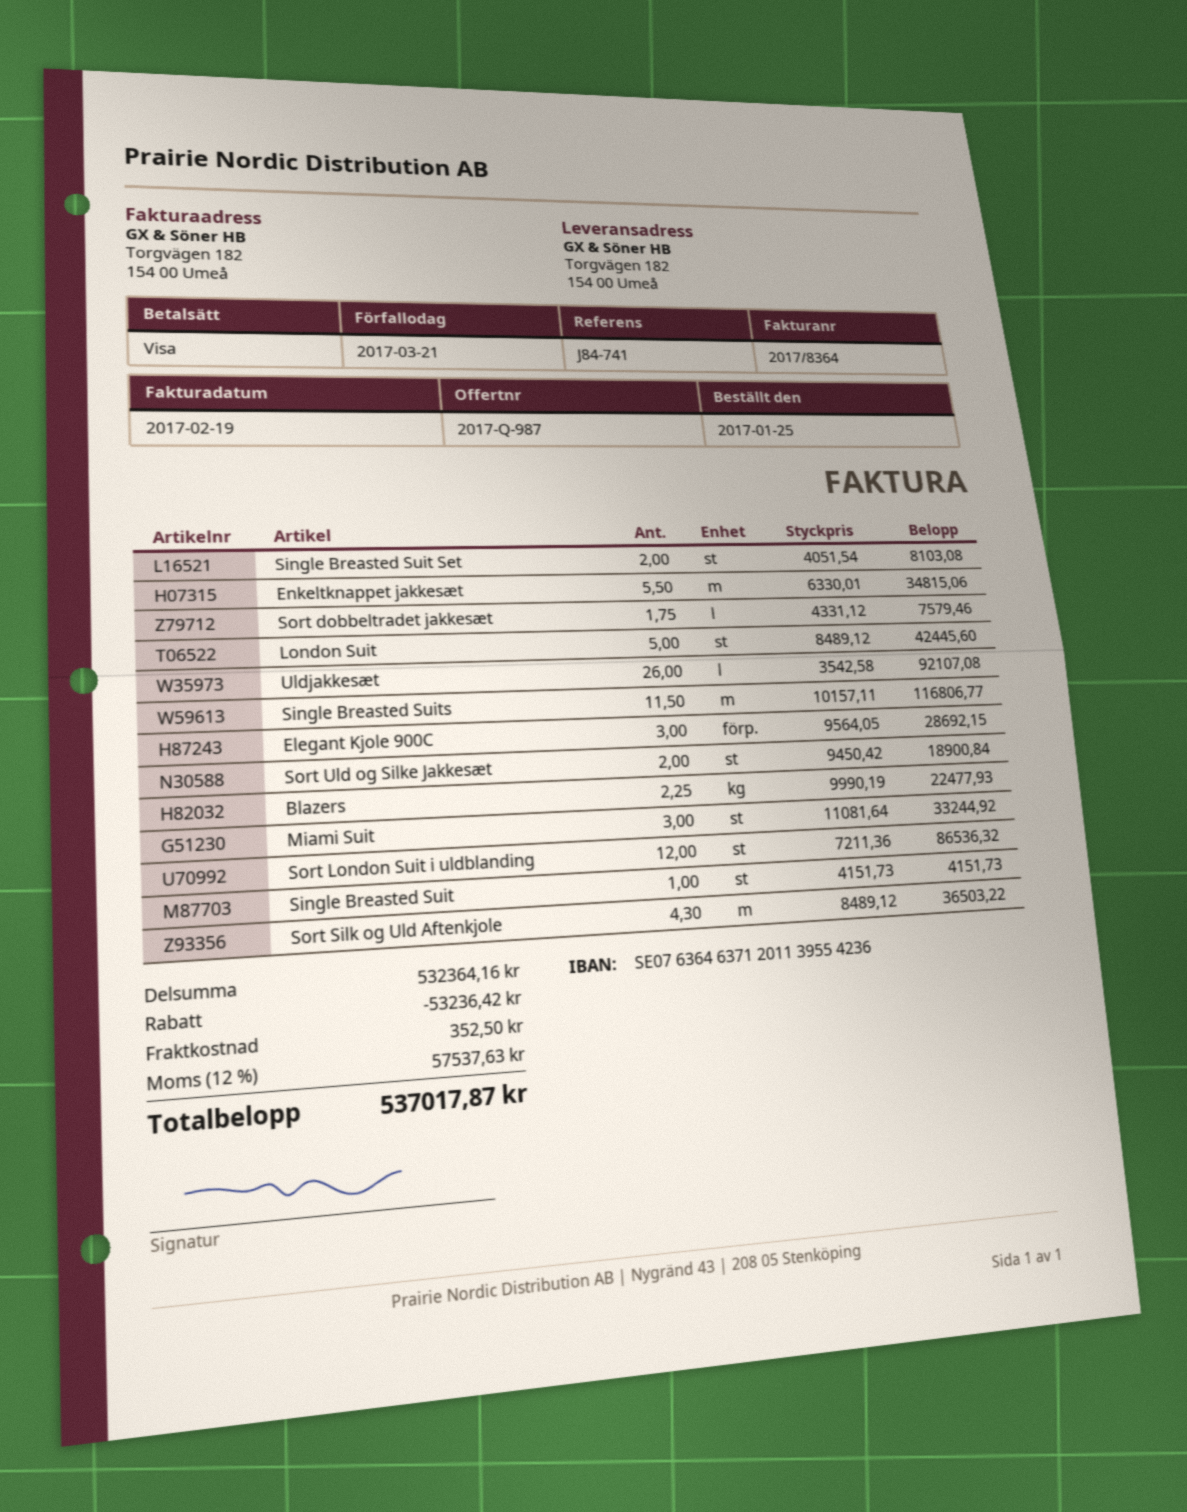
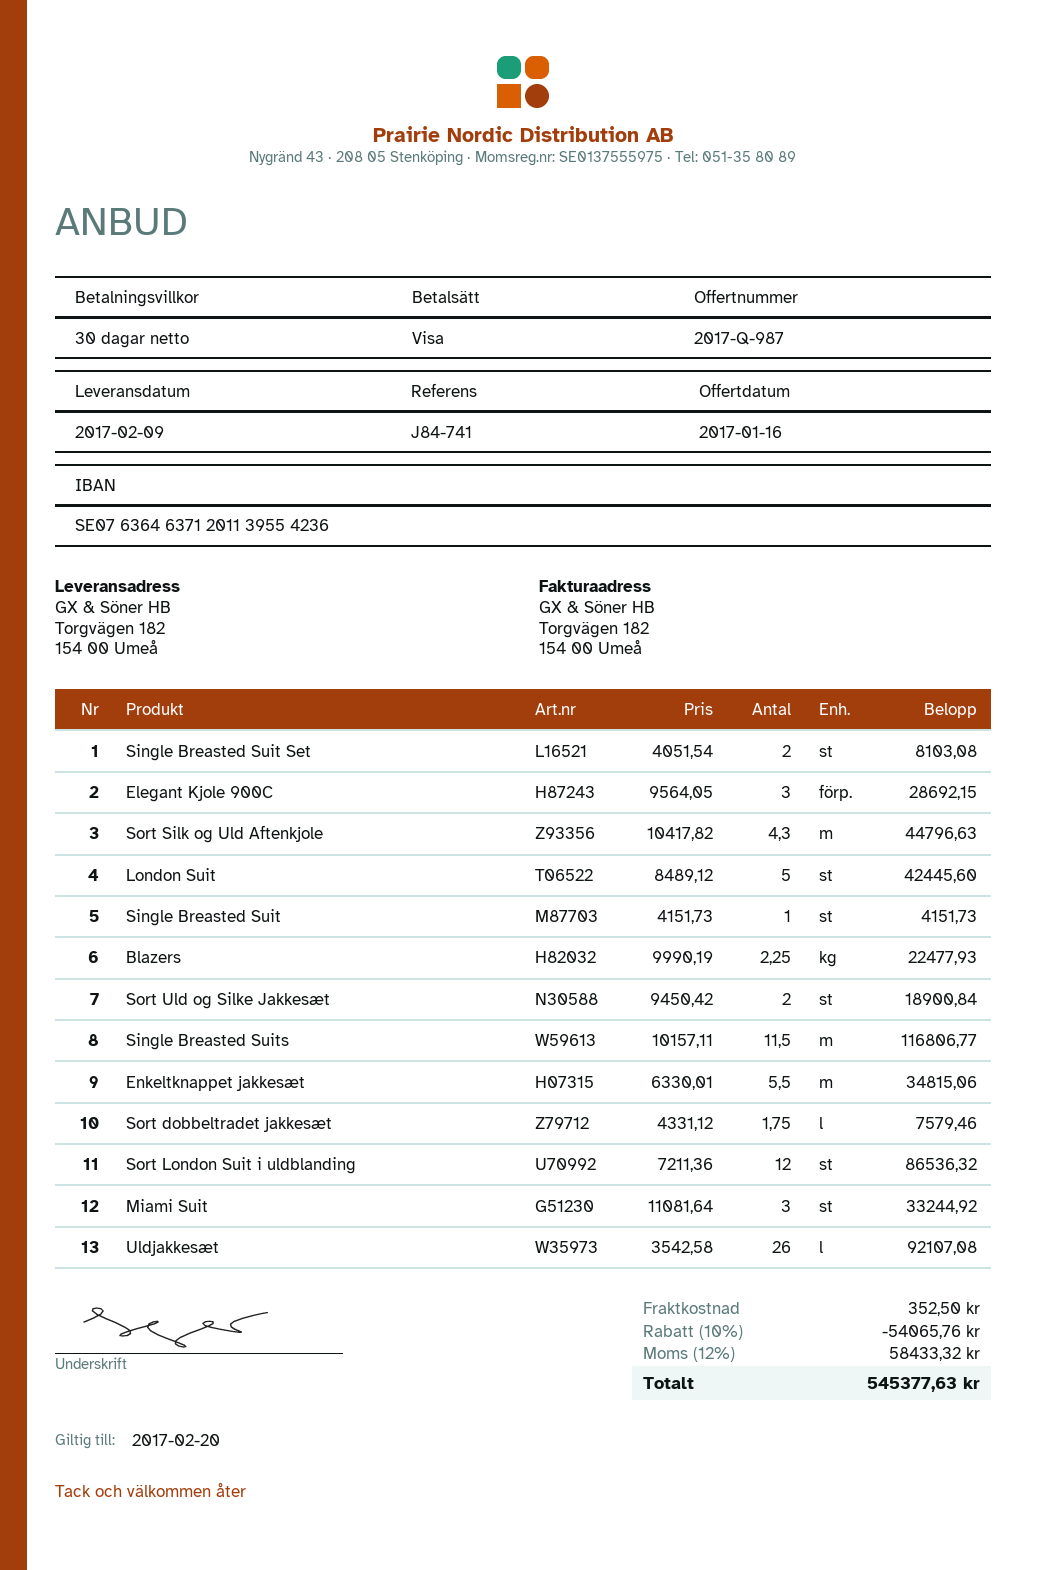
Sort Silk og Uld Aftenkjole: 4.3 x 8489.12 = 36503.22 -> 4.3 x 10417.82 = 44796.63
discount: 53236.42 -> 54065.76
tax: 12% = 57537.63 -> 12% = 58433.32
total: 537017.87 -> 545377.63

